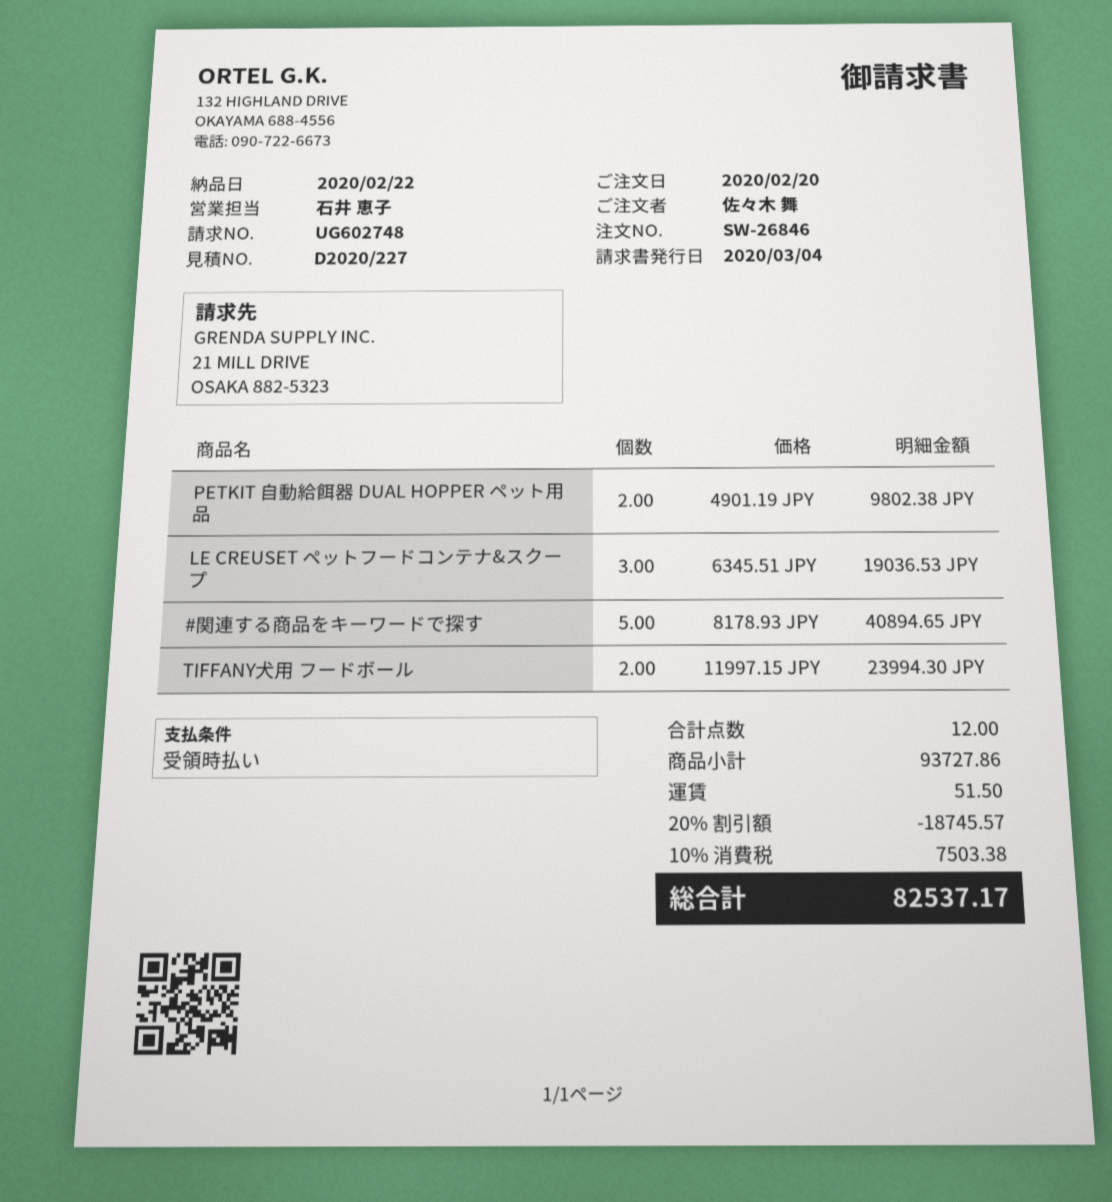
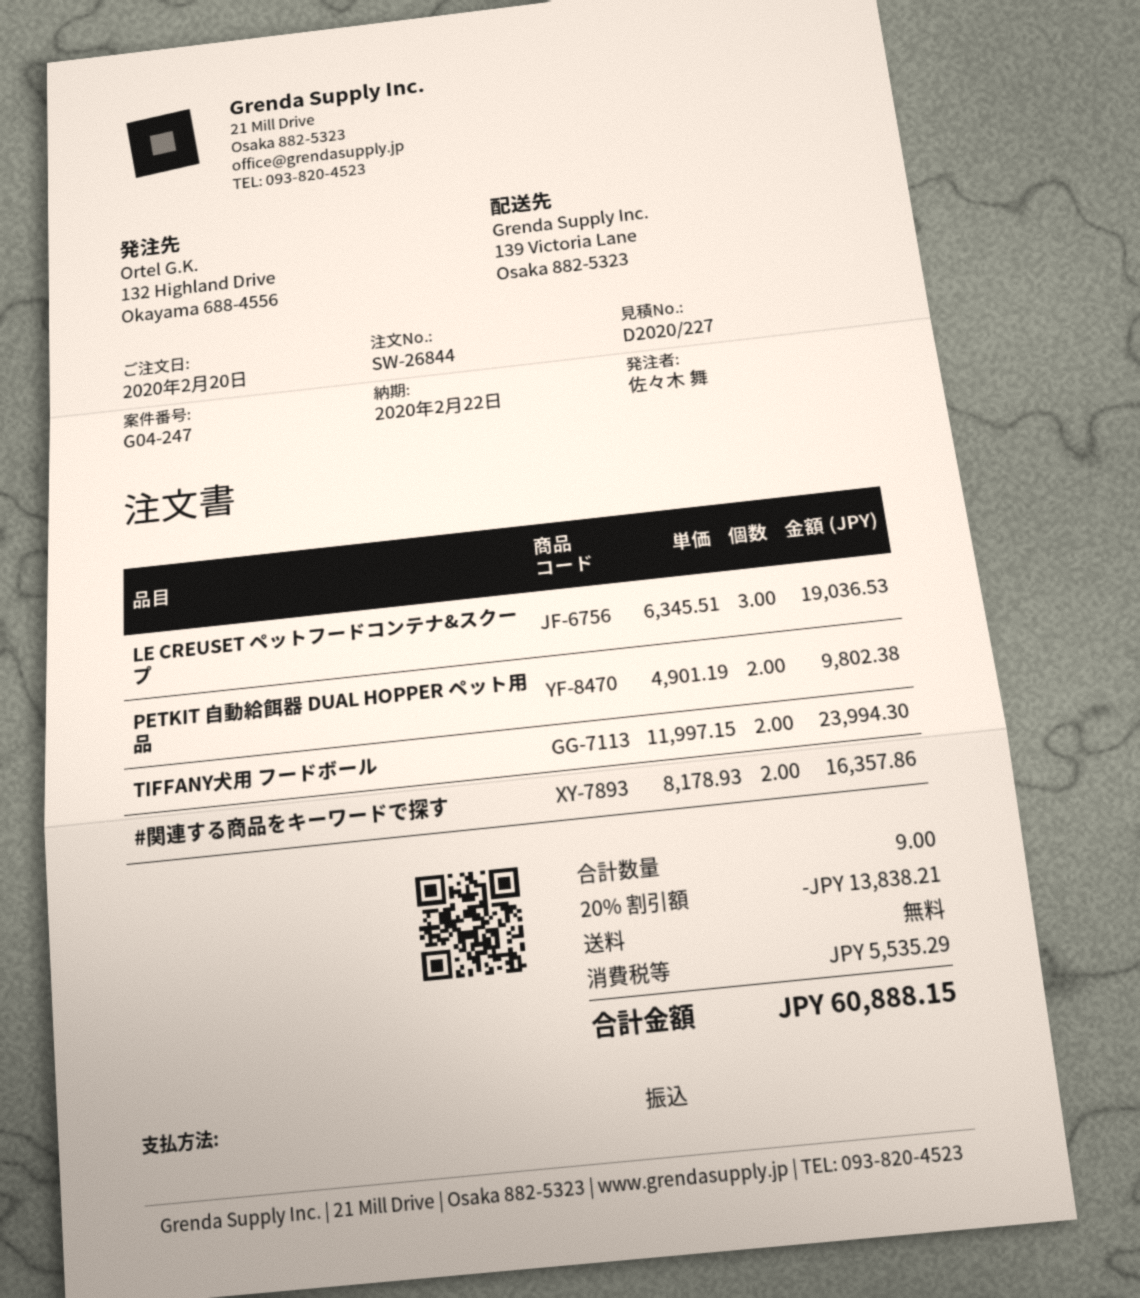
order number: SW-26846 -> SW-26844
#関連する商品をキーワードで探す: 5 x 8178.93 = 40894.65 -> 2 x 8178.93 = 16357.86
total quantity: 12 -> 9
discount: 20% = 18745.57 -> 20% = 13838.21
shipping: 51.50 -> 0.00
tax: 7503.38 -> 5535.29
total: 82537.17 -> 60888.15

